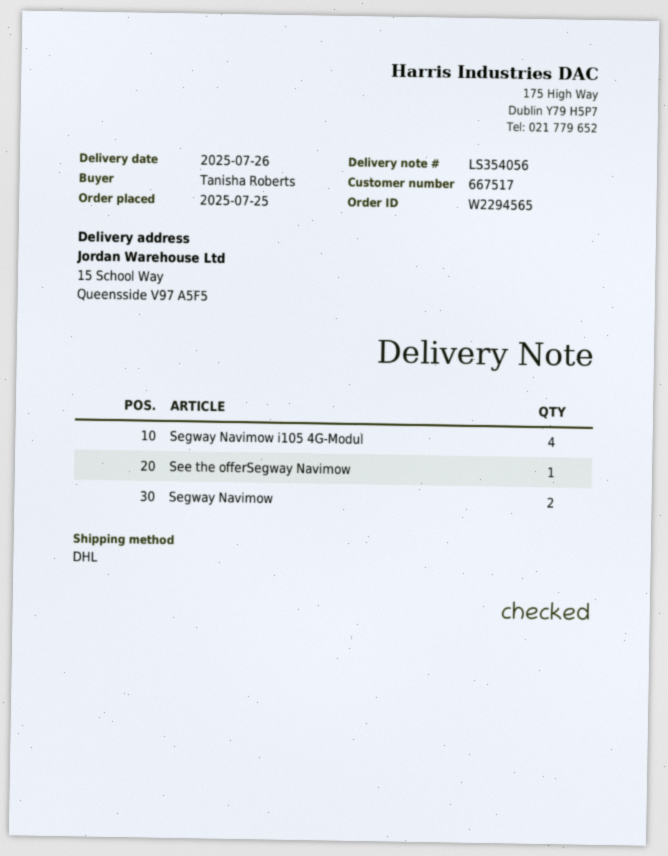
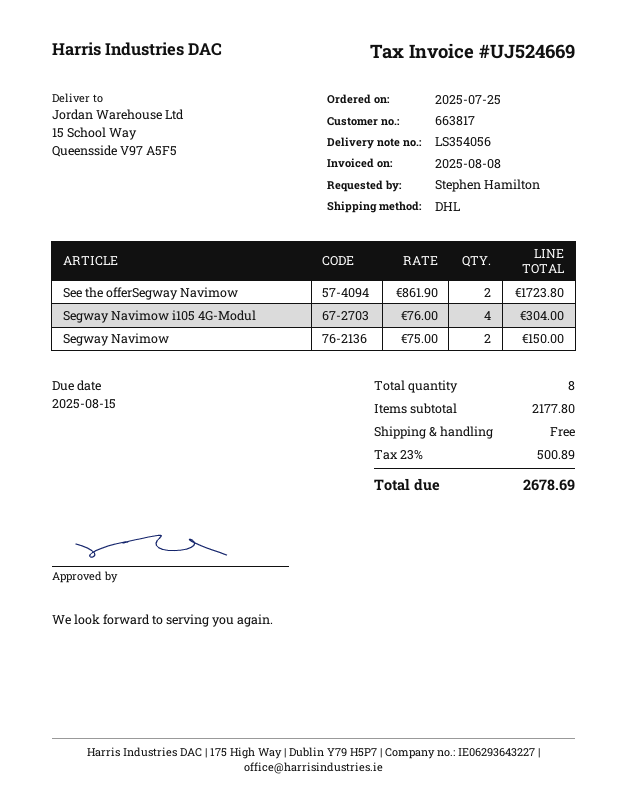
customer number: 667517 -> 663817
ordered by: Tanisha Roberts -> Stephen Hamilton
See the offerSegway Navimow: 1 -> 2

